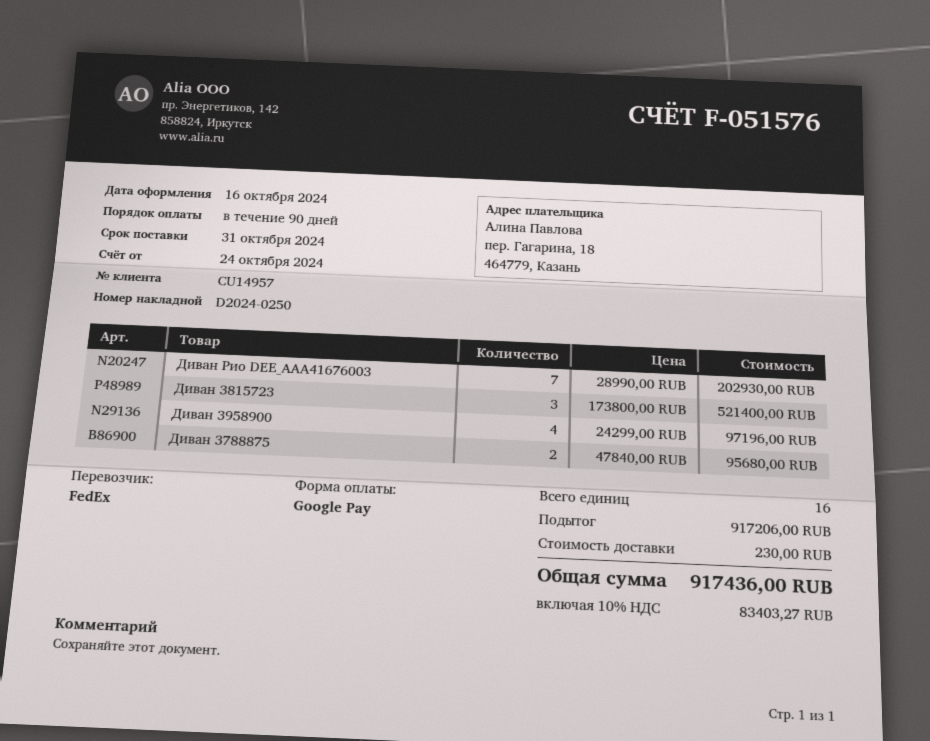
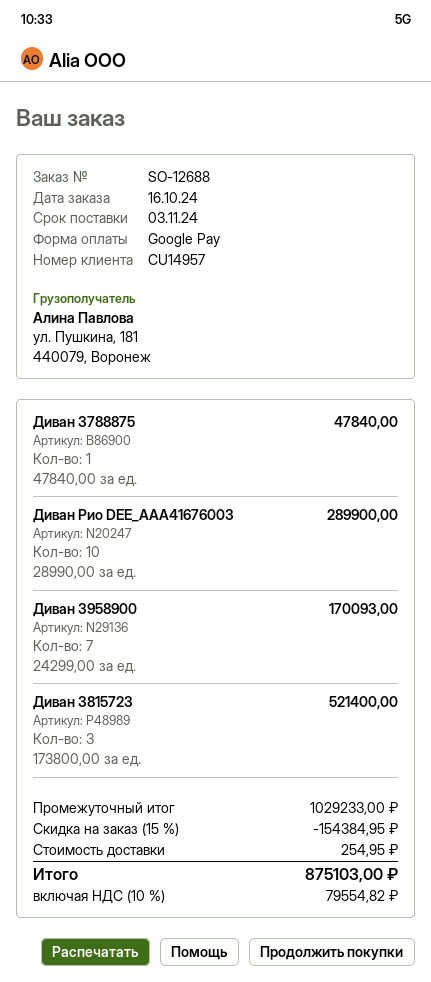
delivery date: 2024-10-31 -> 2024-11-03
Диван Рио DEE_AAA41676003: 7 x 28990.00 = 202930.00 -> 10 x 28990.00 = 289900.00
Диван 3958900: 4 x 24299.00 = 97196.00 -> 7 x 24299.00 = 170093.00
Диван 3788875: 2 x 47840.00 = 95680.00 -> 1 x 47840.00 = 47840.00
subtotal: 917206.00 -> 1029233.00
discount: none -> 15% = 154384.95
shipping: 230.00 -> 254.95
tax: 10% = 83403.27 -> 10% = 79554.82
total: 917436.00 -> 875103.00

